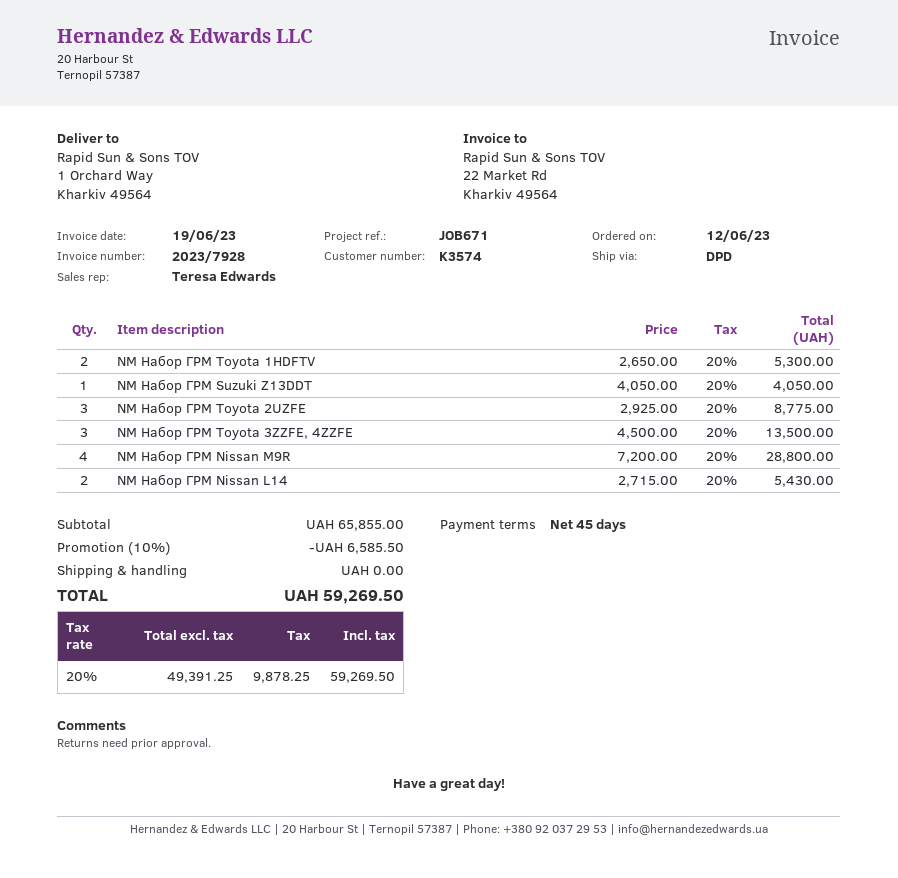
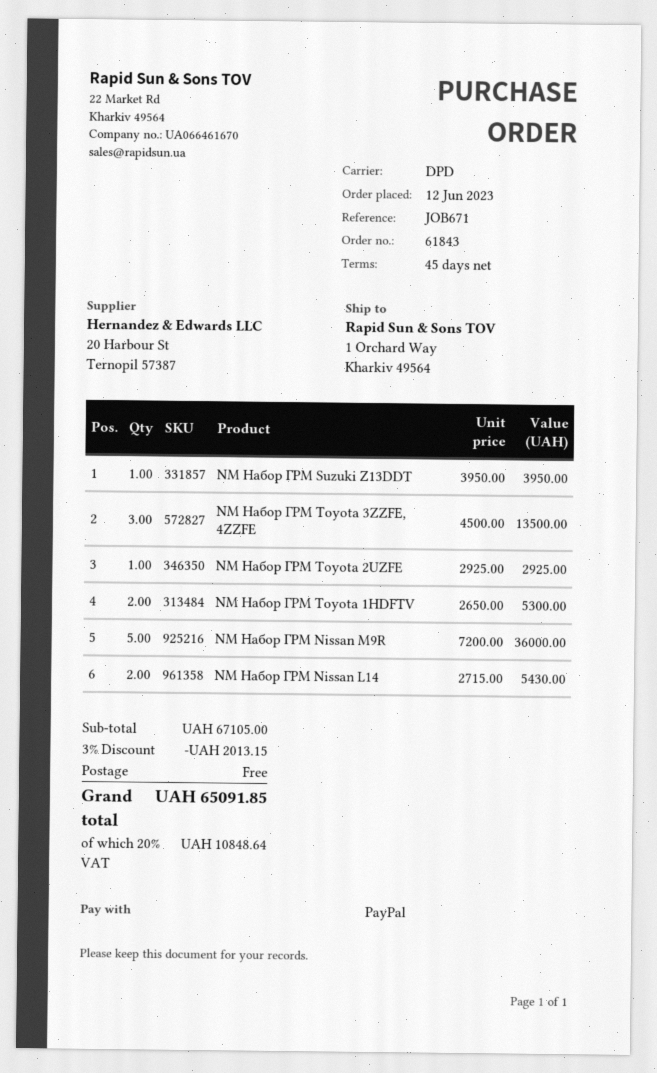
NM Набор ГРМ Suzuki Z13DDT: 1 x 4050.00 = 4050.00 -> 1 x 3950.00 = 3950.00
NM Набор ГРМ Toyota 2UZFE: 3 x 2925.00 = 8775.00 -> 1 x 2925.00 = 2925.00
NM Набор ГРМ Nissan M9R: 4 x 7200.00 = 28800.00 -> 5 x 7200.00 = 36000.00
subtotal: 65855.00 -> 67105.00
discount: 10% = 6585.50 -> 3% = 2013.15
tax: 20% = 9878.25 -> 20% = 10848.64
total: 59269.50 -> 65091.85

